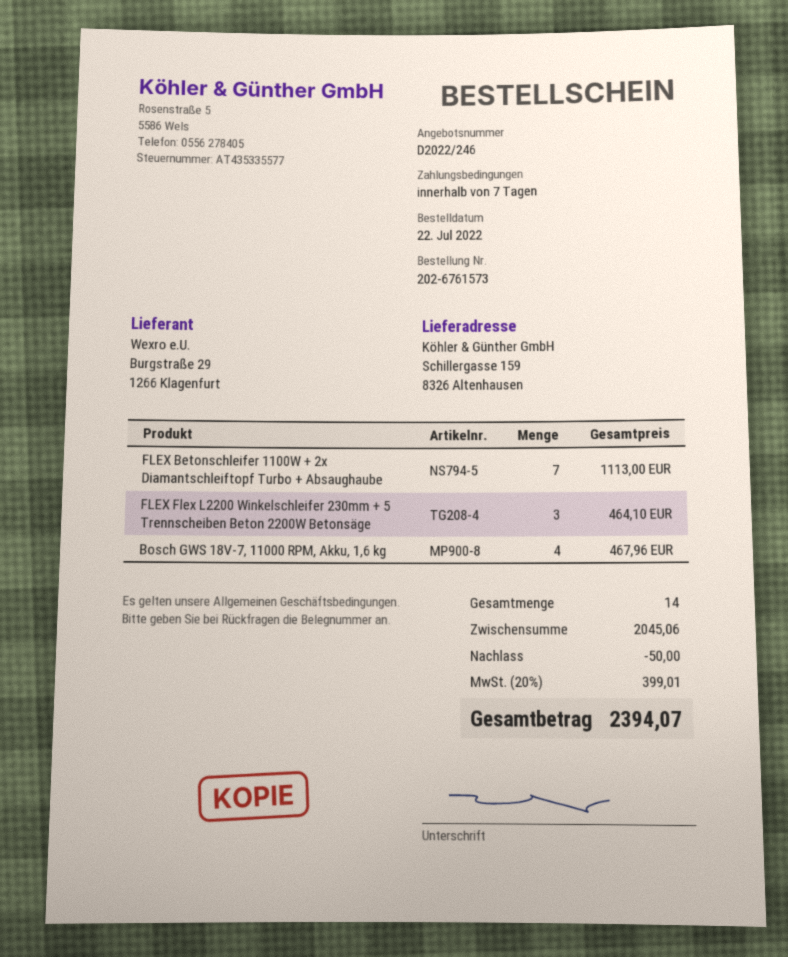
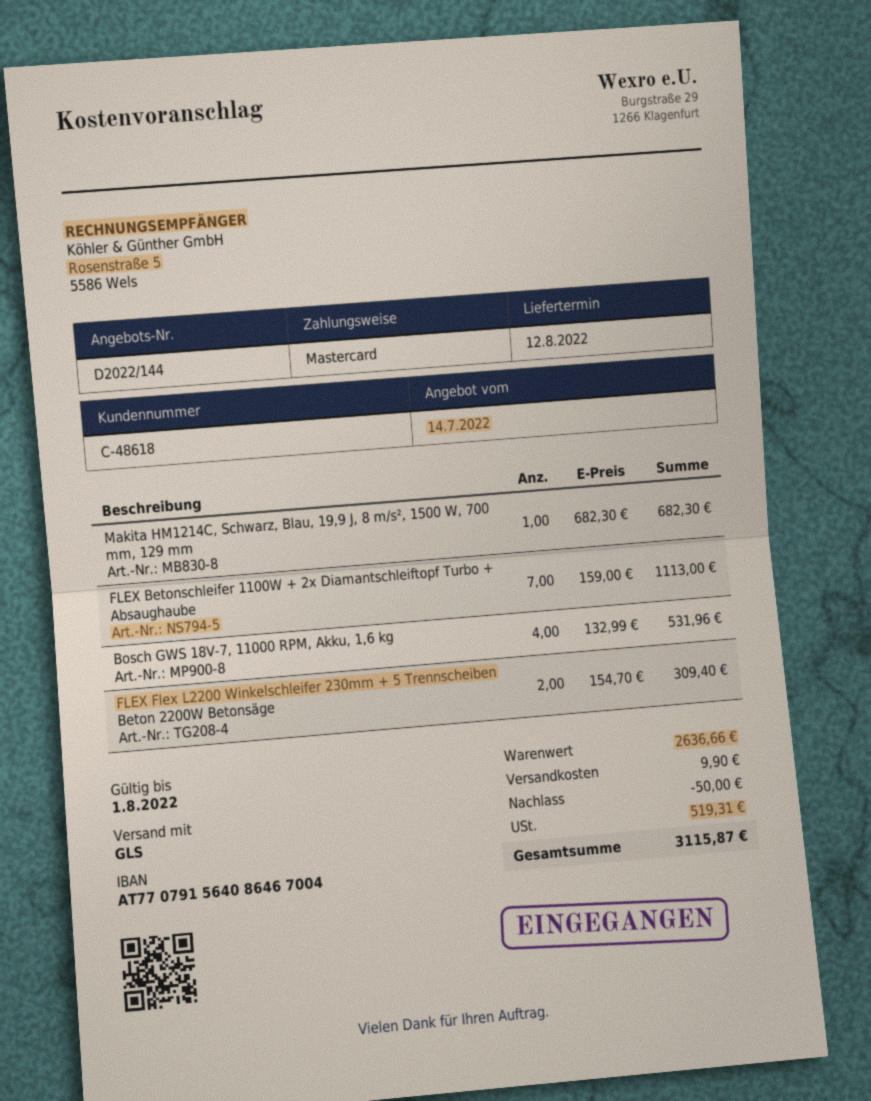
quote number: D2022/246 -> D2022/144
FLEX Flex L2200 Winkelschleifer 230mm + 5 Trennscheiben Beton 2200W Betonsäge: 3 for 464.10 -> 2 for 309.40
Bosch GWS 18V-7, 11000 RPM, Akku, 1,6 kg: 4 for 467.96 -> 4 for 531.96
Makita HM1214C, Schwarz, Blau, 19,9 J, 8 m/s², 1500 W, 700 mm, 129 mm: none -> 1 for 682.30
subtotal: 2045.06 -> 2636.66
shipping: none -> 9.90
tax: 399.01 -> 519.31
total: 2394.07 -> 3115.87

